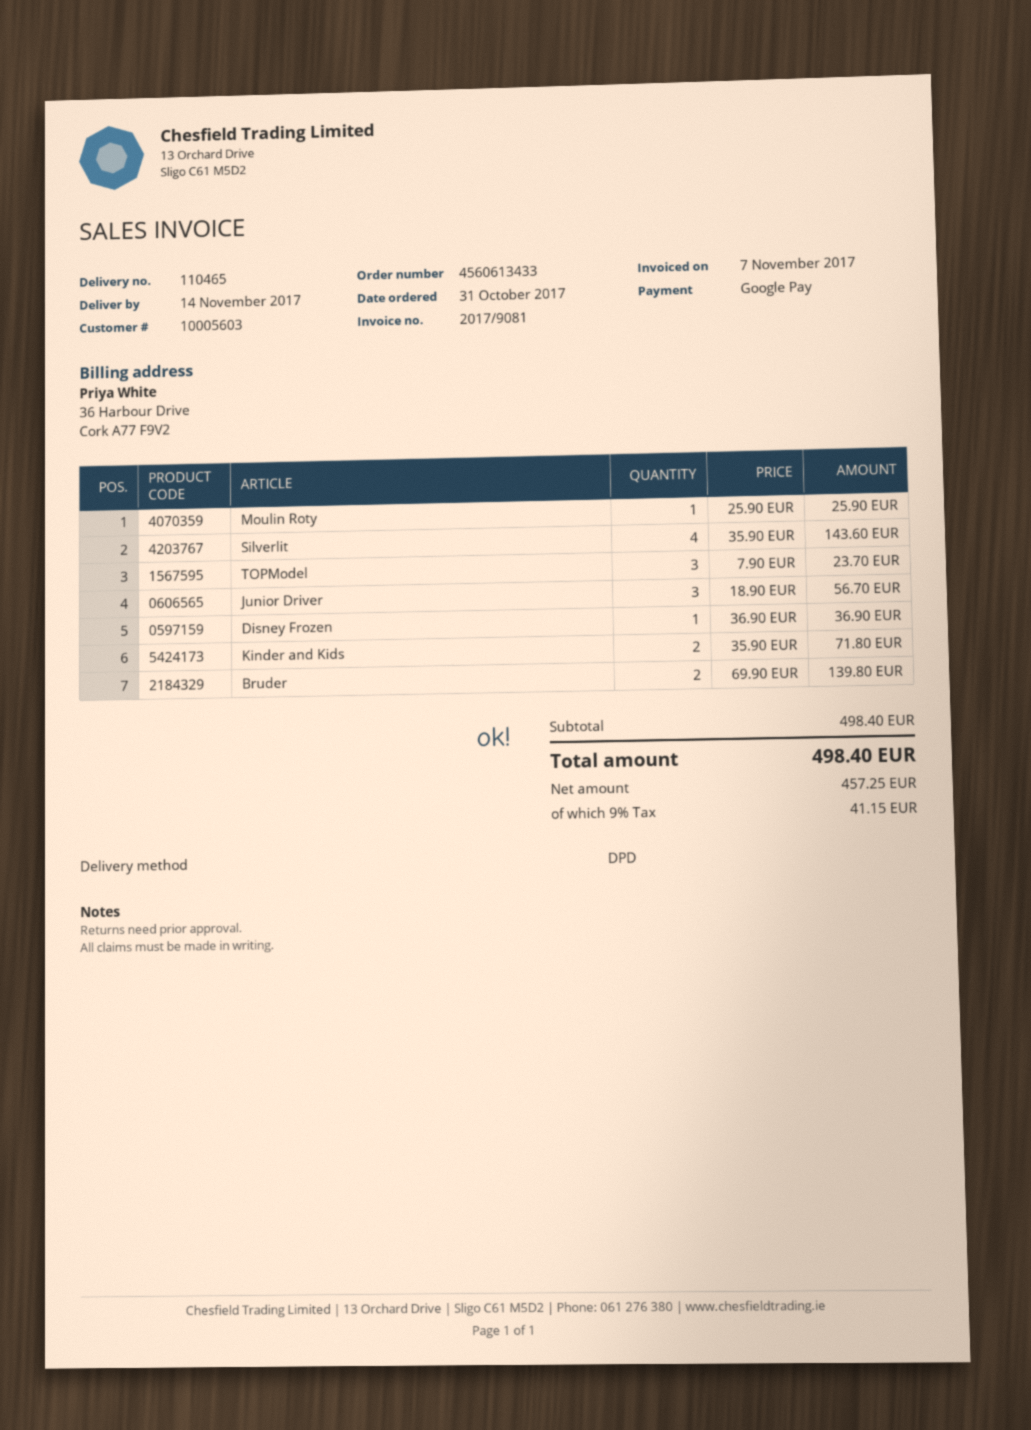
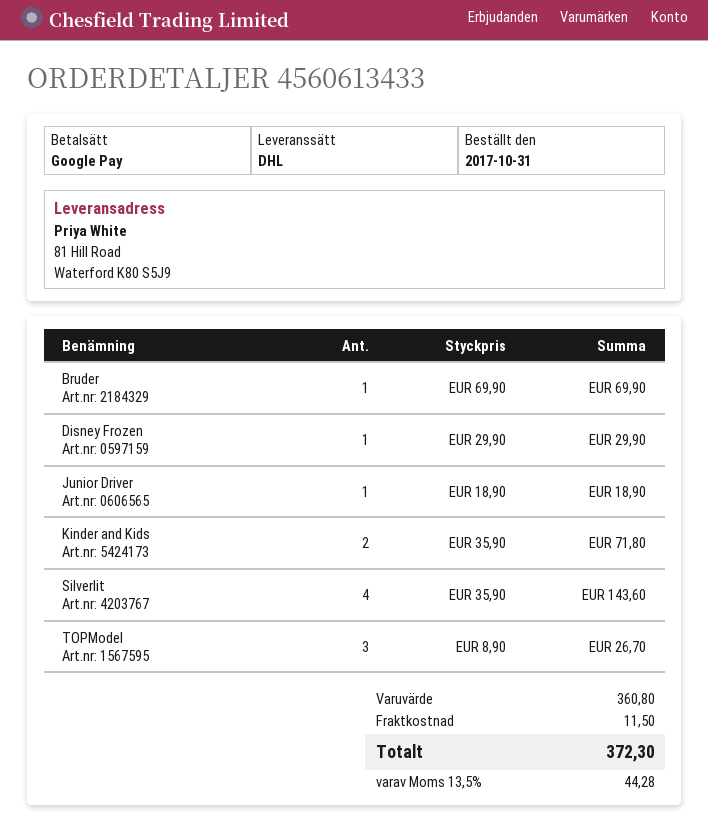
shipping method: DPD -> DHL
Moulin Roty: 1 x 25.90 = 25.90 -> none
TOPModel: 3 x 7.90 = 23.70 -> 3 x 8.90 = 26.70
Junior Driver: 3 x 18.90 = 56.70 -> 1 x 18.90 = 18.90
Disney Frozen: 1 x 36.90 = 36.90 -> 1 x 29.90 = 29.90
Bruder: 2 x 69.90 = 139.80 -> 1 x 69.90 = 69.90
subtotal: 498.40 -> 360.80
shipping: none -> 11.50
tax: 9% = 41.15 -> 13.5% = 44.28
total: 498.40 -> 372.30

